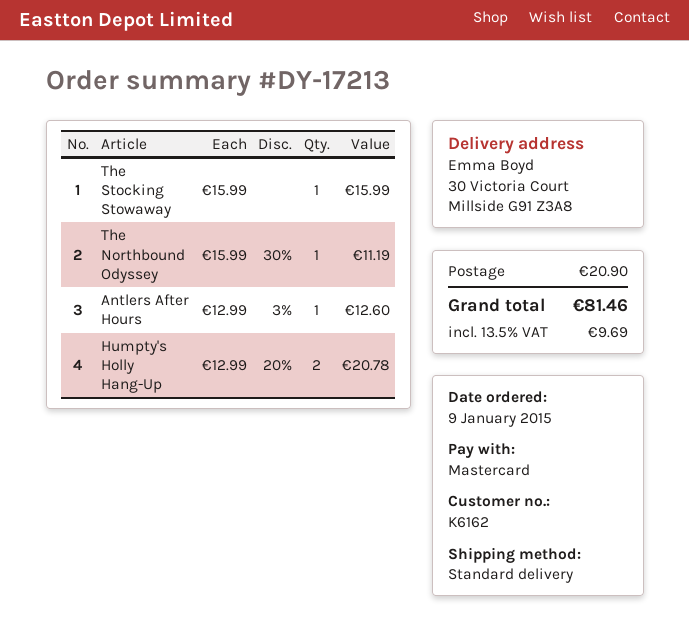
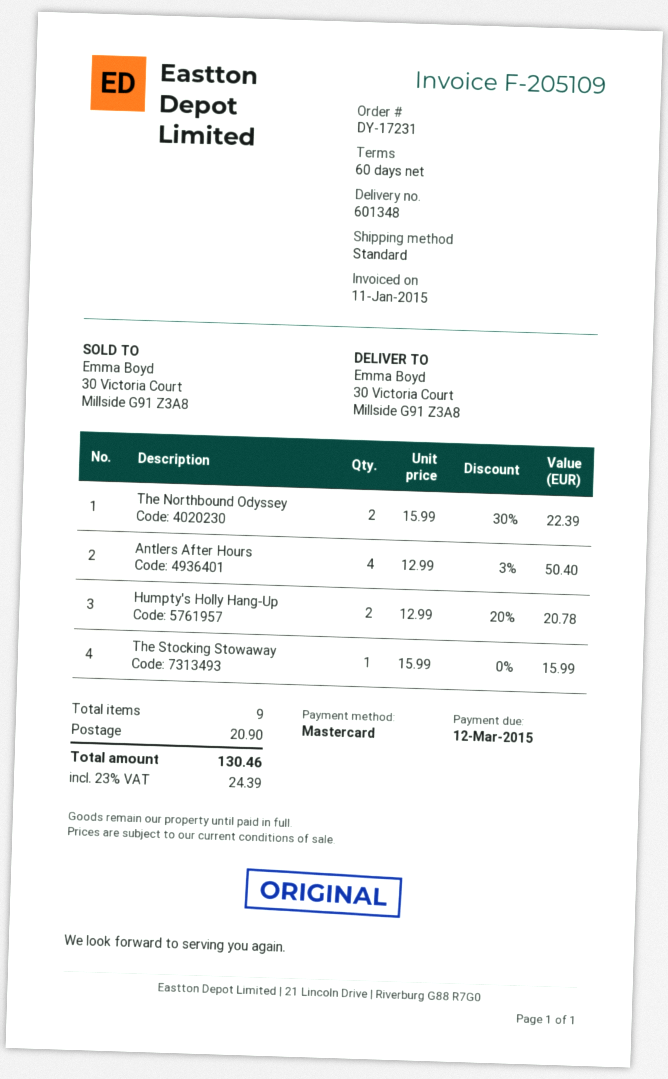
order number: DY-17213 -> DY-17231
The Northbound Odyssey: 1 x 15.99 - 30% = 11.19 -> 2 x 15.99 - 30% = 22.39
Antlers After Hours: 1 x 12.99 - 3% = 12.60 -> 4 x 12.99 - 3% = 50.40
tax: 13.5% = 9.69 -> 23% = 24.39
total: 81.46 -> 130.46

